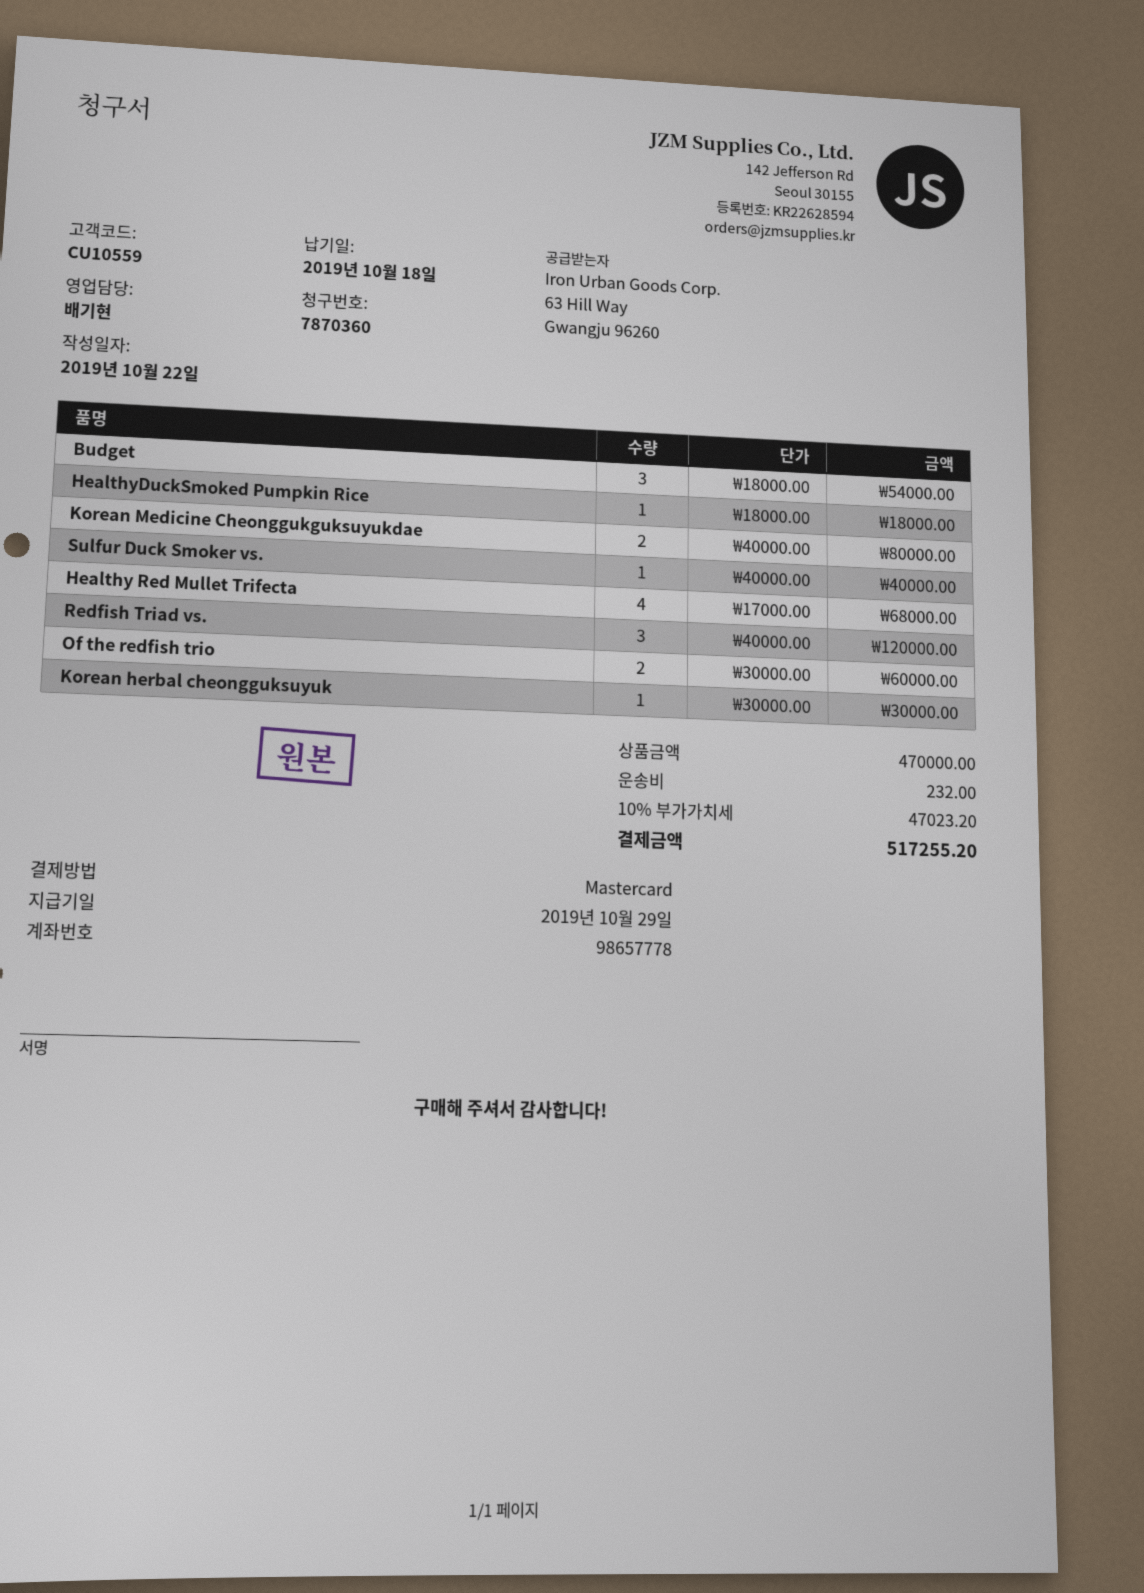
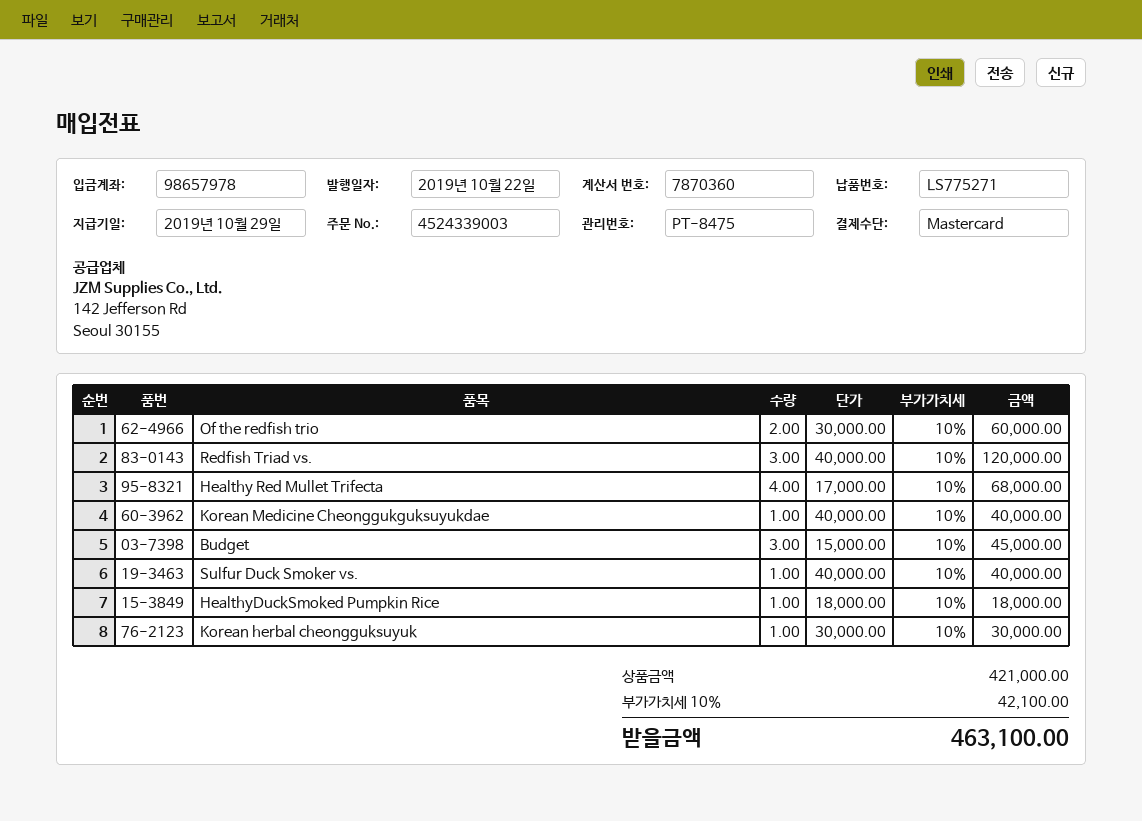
bank account: 98657778 -> 98657978
Budget: 3 x 18000.00 = 54000.00 -> 3 x 15000.00 = 45000.00
Korean Medicine Cheonggukguksuyukdae: 2 x 40000.00 = 80000.00 -> 1 x 40000.00 = 40000.00
subtotal: 470000.00 -> 421000.00
shipping: 232.00 -> none
tax: 10% = 47023.20 -> 10% = 42100.00
total: 517255.20 -> 463100.00

